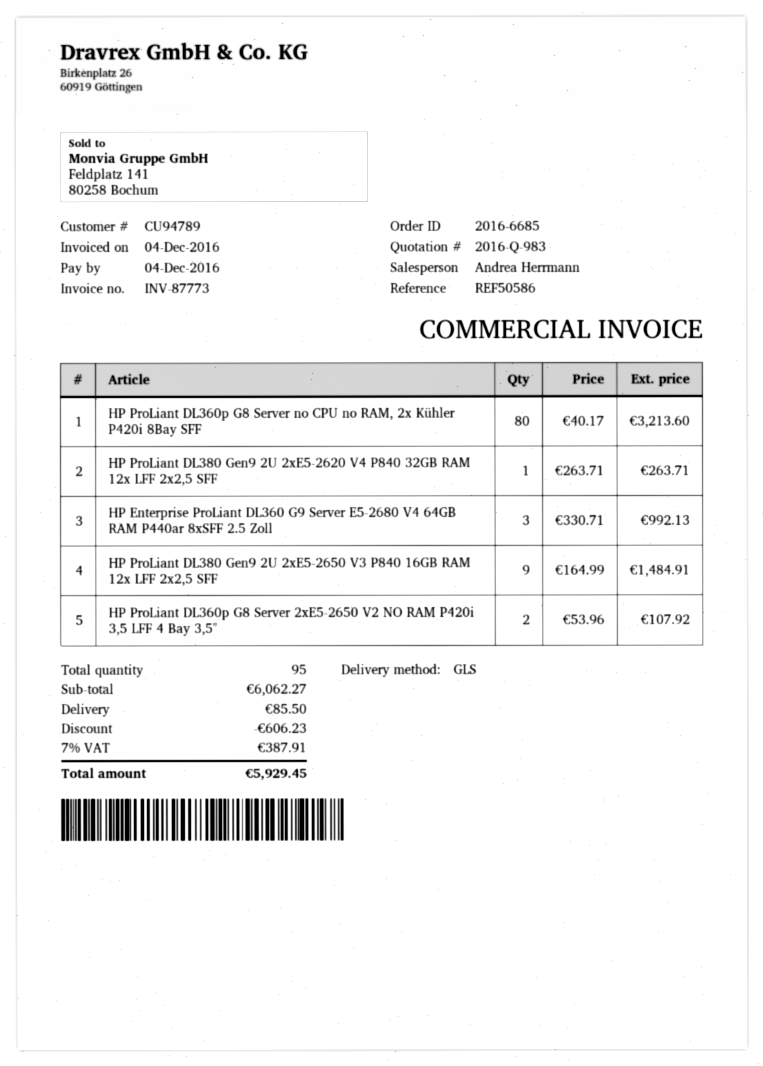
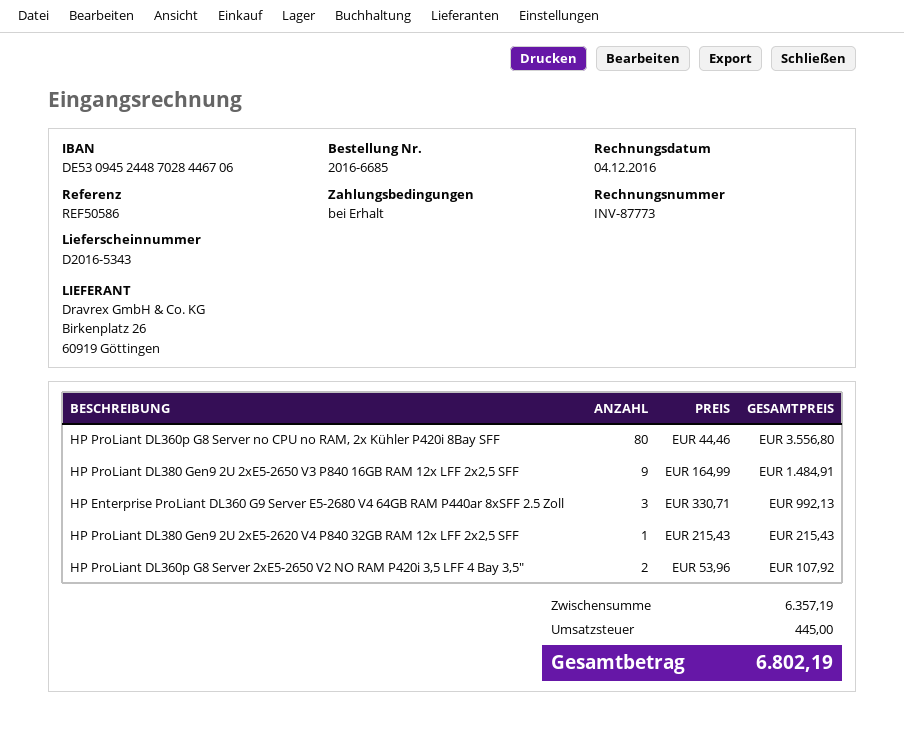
HP ProLiant DL360p G8 Server no CPU no RAM, 2x Kühler P420i 8Bay SFF: 80 x 40.17 = 3213.60 -> 80 x 44.46 = 3556.80
HP ProLiant DL380 Gen9 2U 2xE5-2620 V4 P840 32GB RAM 12x LFF 2x2,5 SFF: 1 x 263.71 = 263.71 -> 1 x 215.43 = 215.43
subtotal: 6062.27 -> 6357.19
discount: 606.23 -> none
shipping: 85.50 -> none
tax: 387.91 -> 445.00
total: 5929.45 -> 6802.19

